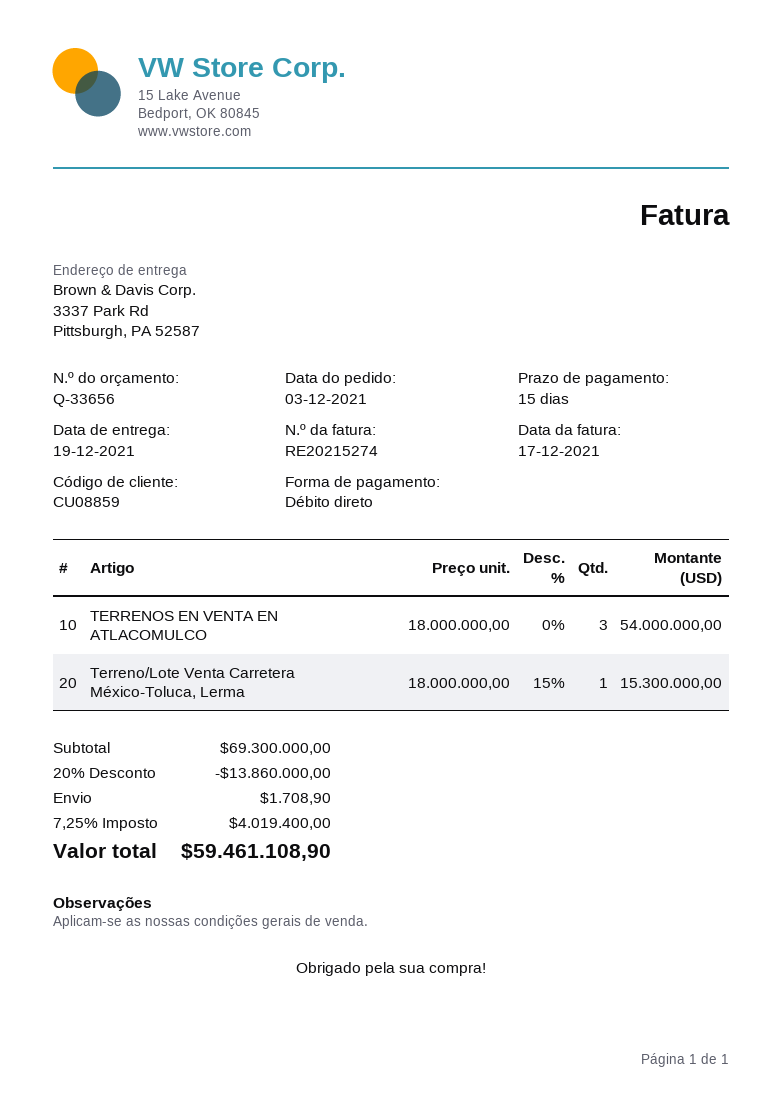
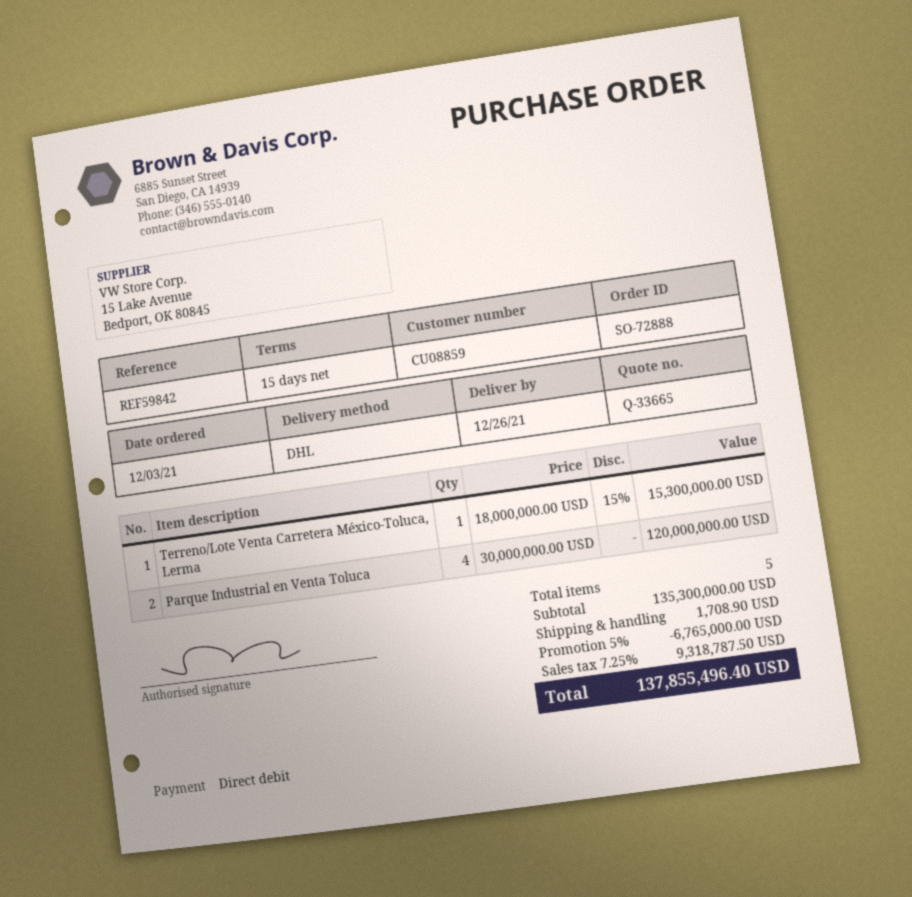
quote number: Q-33656 -> Q-33665
delivery date: 2021-12-19 -> 2021-12-26
TERRENOS EN VENTA EN ATLACOMULCO: 3 x 18000000.00 = 54000000.00 -> none
Parque Industrial en Venta Toluca: none -> 4 x 30000000.00 = 120000000.00
subtotal: 69300000.00 -> 135300000.00
discount: 20% = 13860000.00 -> 5% = 6765000.00
tax: 7.25% = 4019400.00 -> 7.25% = 9318787.50
total: 59461108.90 -> 137855496.40

